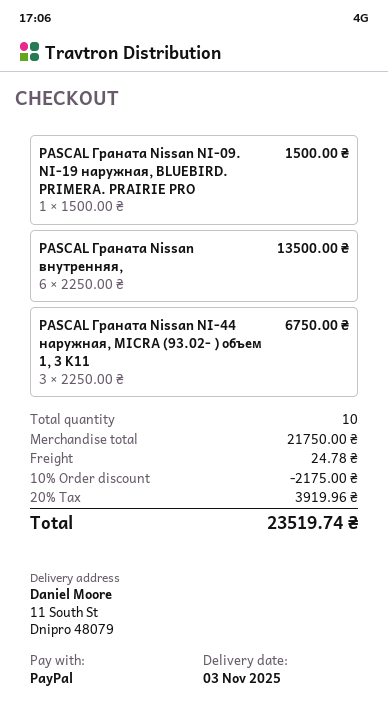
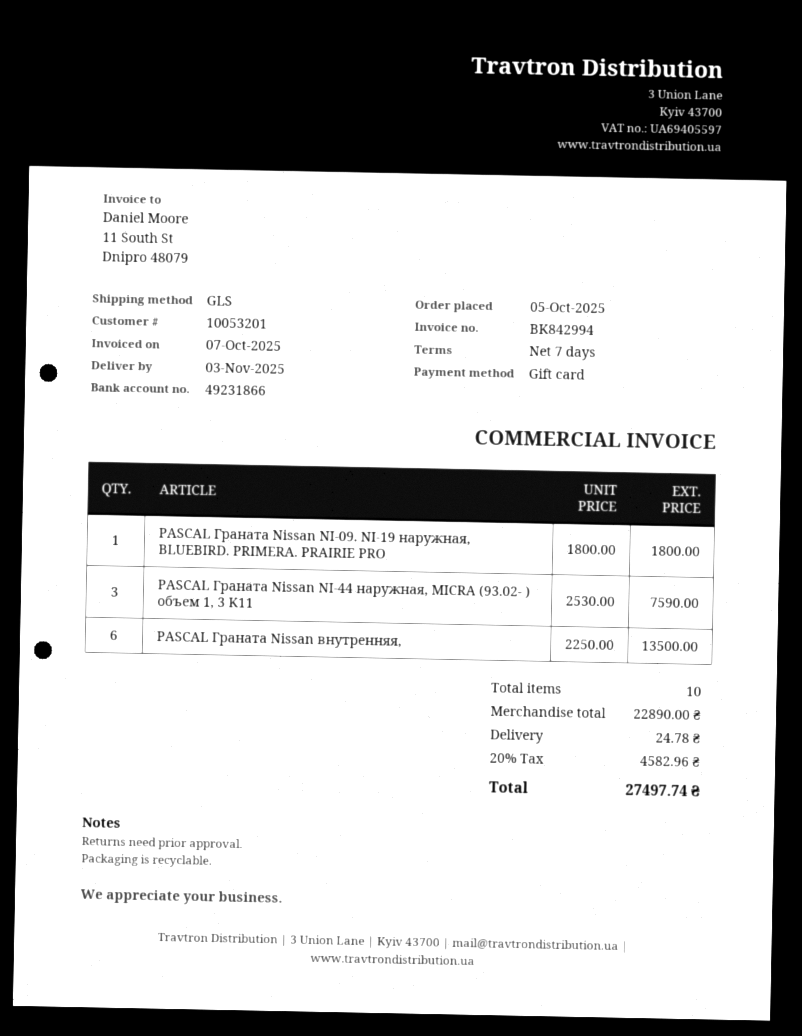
payment method: PayPal -> gift card
PASCAL Граната Nissan NI-09. NI-19 наружная, BLUEBIRD. PRIMERA. PRAIRIE PRO: 1 x 1500.00 = 1500.00 -> 1 x 1800.00 = 1800.00
PASCAL Граната Nissan NI-44 наружная, MICRA (93.02- ) объем 1, 3 K11: 3 x 2250.00 = 6750.00 -> 3 x 2530.00 = 7590.00
subtotal: 21750.00 -> 22890.00
discount: 10% = 2175.00 -> none
tax: 20% = 3919.96 -> 20% = 4582.96
total: 23519.74 -> 27497.74

